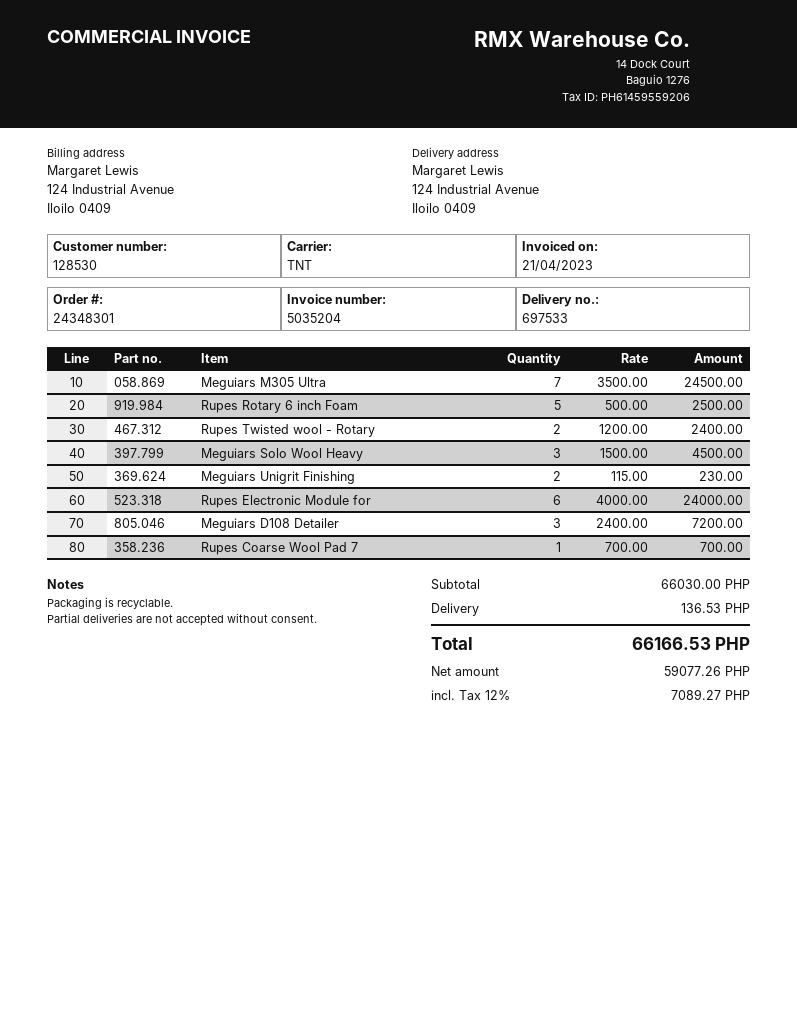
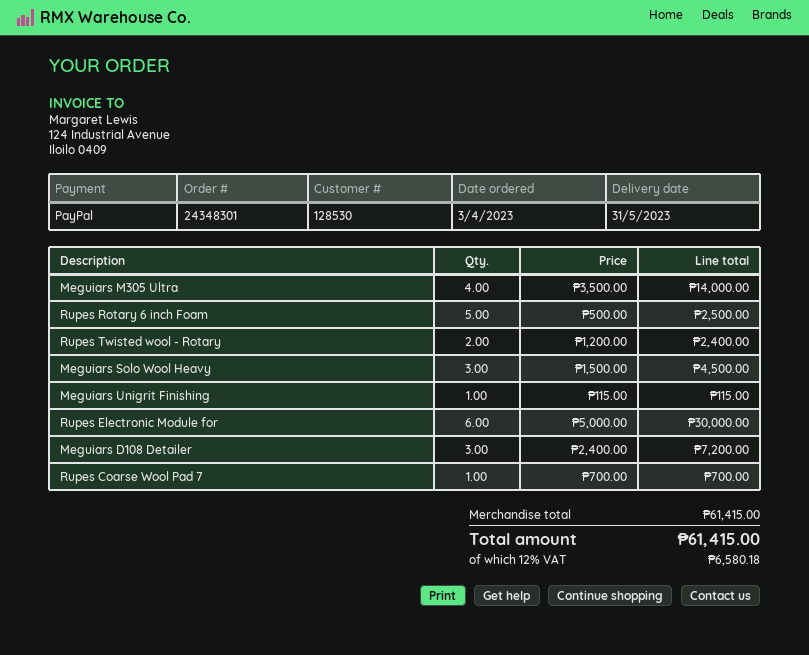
Meguiars M305 Ultra: 7 x 3500.00 = 24500.00 -> 4 x 3500.00 = 14000.00
Meguiars Unigrit Finishing: 2 x 115.00 = 230.00 -> 1 x 115.00 = 115.00
Rupes Electronic Module for: 6 x 4000.00 = 24000.00 -> 6 x 5000.00 = 30000.00
subtotal: 66030.00 -> 61415.00
shipping: 136.53 -> none
tax: 12% = 7089.27 -> 12% = 6580.18
total: 66166.53 -> 61415.00

